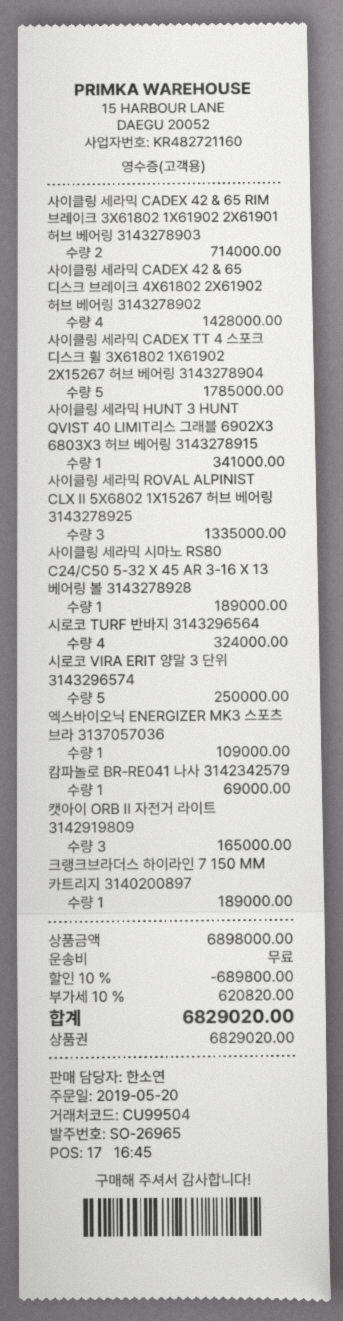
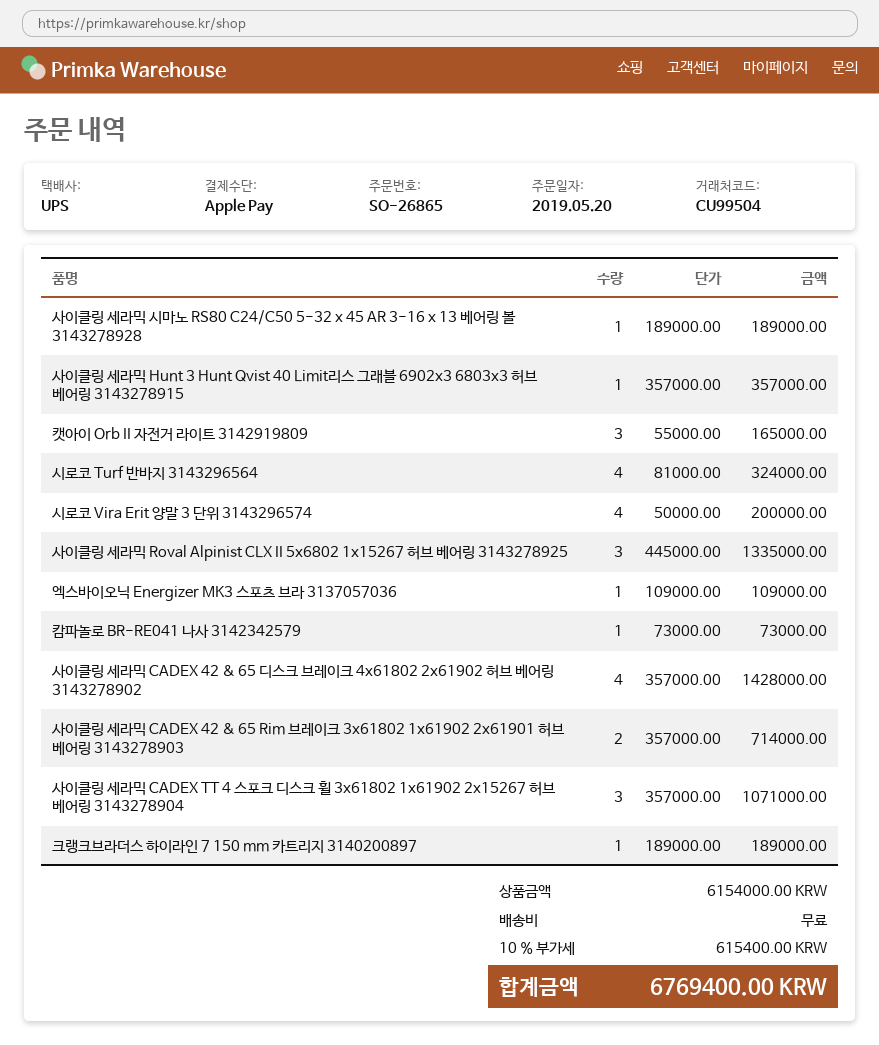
order number: SO-26965 -> SO-26865
payment method: gift card -> Apple Pay
사이클링 세라믹 CADEX TT 4 스포크 디스크 휠 3X61802 1X61902 2X15267 허브 베어링 3143278904: 5 for 1785000.00 -> 3 for 1071000.00
사이클링 세라믹 HUNT 3 HUNT QVIST 40 LIMIT리스 그래블 6902X3 6803X3 허브 베어링 3143278915: 1 for 341000.00 -> 1 for 357000.00
시로코 VIRA ERIT 양말 3 단위 3143296574: 5 for 250000.00 -> 4 for 200000.00
캄파놀로 BR-RE041 나사 3142342579: 1 for 69000.00 -> 1 for 73000.00
subtotal: 6898000.00 -> 6154000.00
discount: 10% = 689800.00 -> none
tax: 10% = 620820.00 -> 10% = 615400.00
total: 6829020.00 -> 6769400.00

